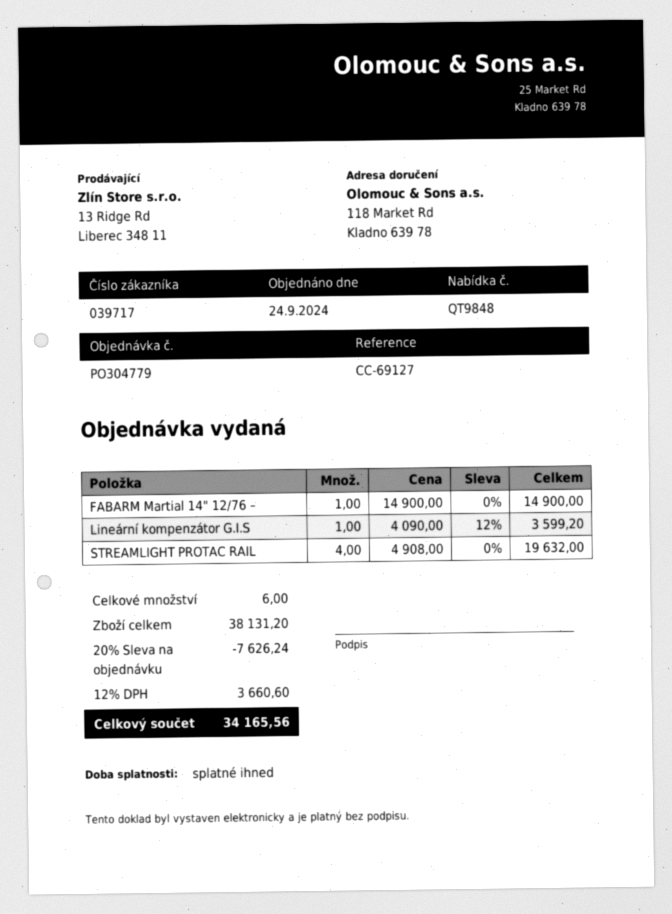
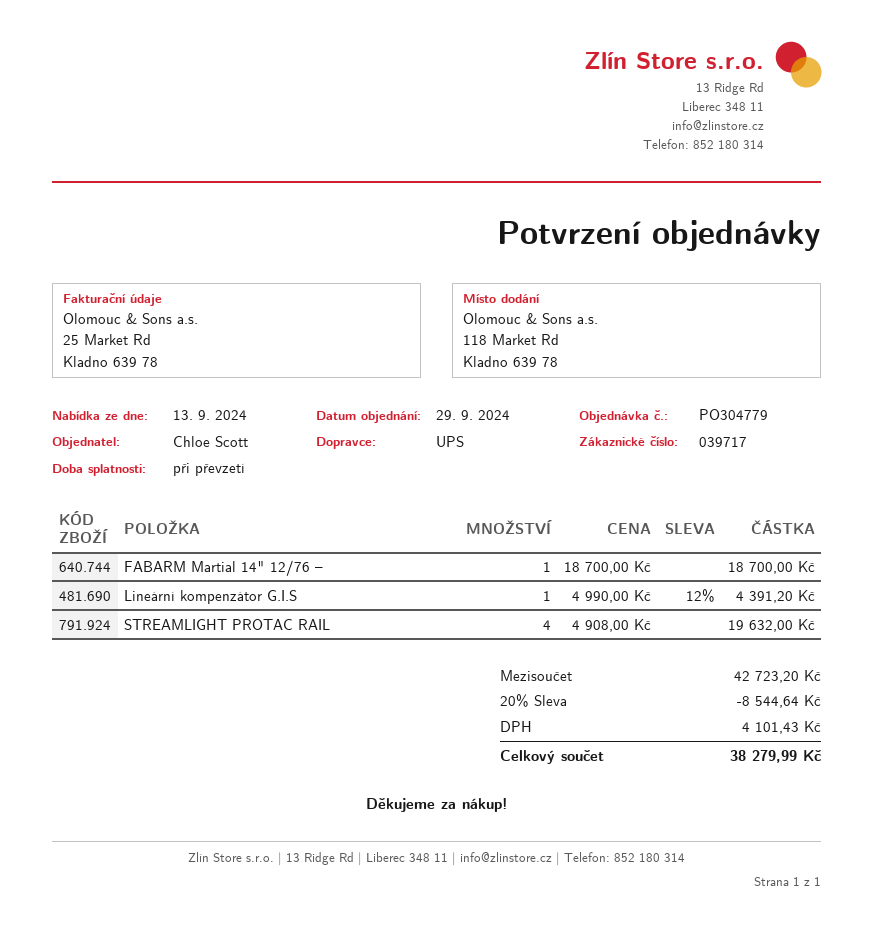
order date: 2024-09-24 -> 2024-09-29
FABARM Martial 14" 12/76 –: 1 x 14900.00 = 14900.00 -> 1 x 18700.00 = 18700.00
Lineární kompenzátor G.I.S: 1 x 4090.00 - 12% = 3599.20 -> 1 x 4990.00 - 12% = 4391.20
subtotal: 38131.20 -> 42723.20
discount: 20% = 7626.24 -> 20% = 8544.64
tax: 3660.60 -> 4101.43
total: 34165.56 -> 38279.99

